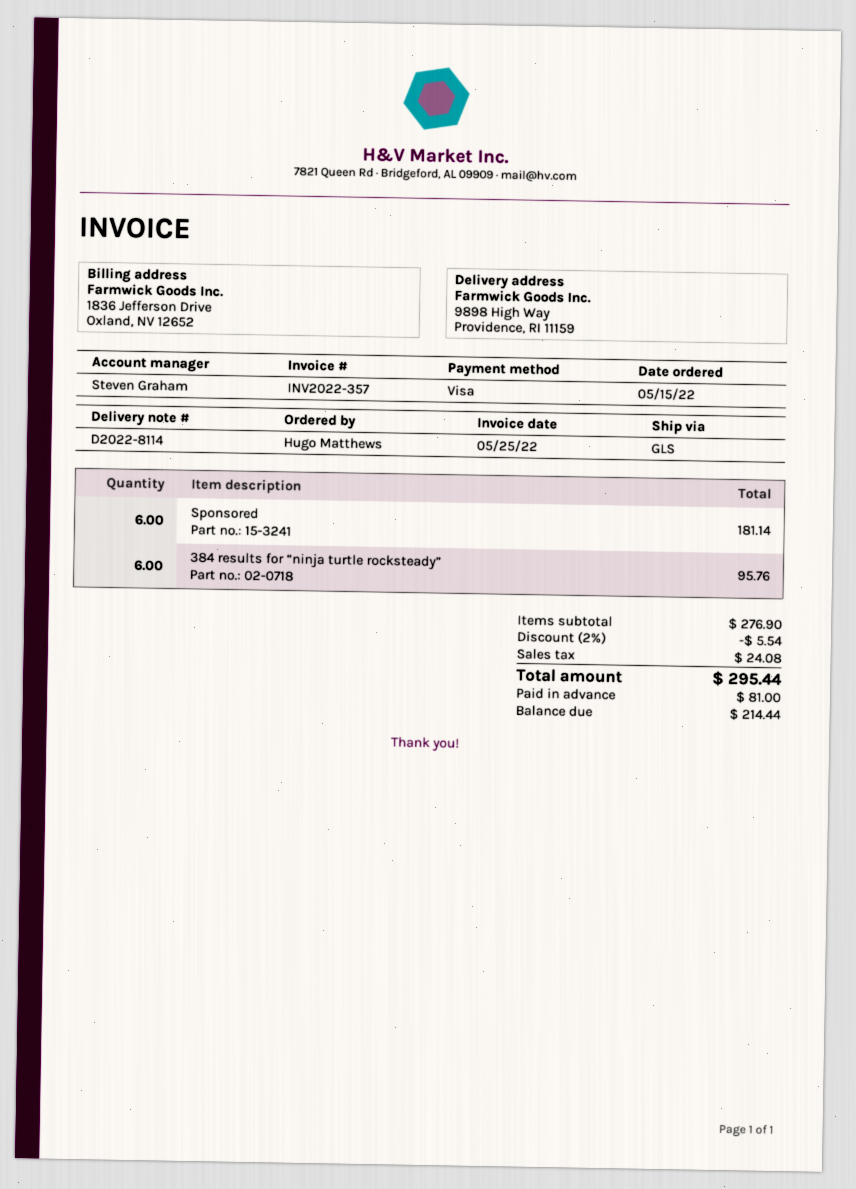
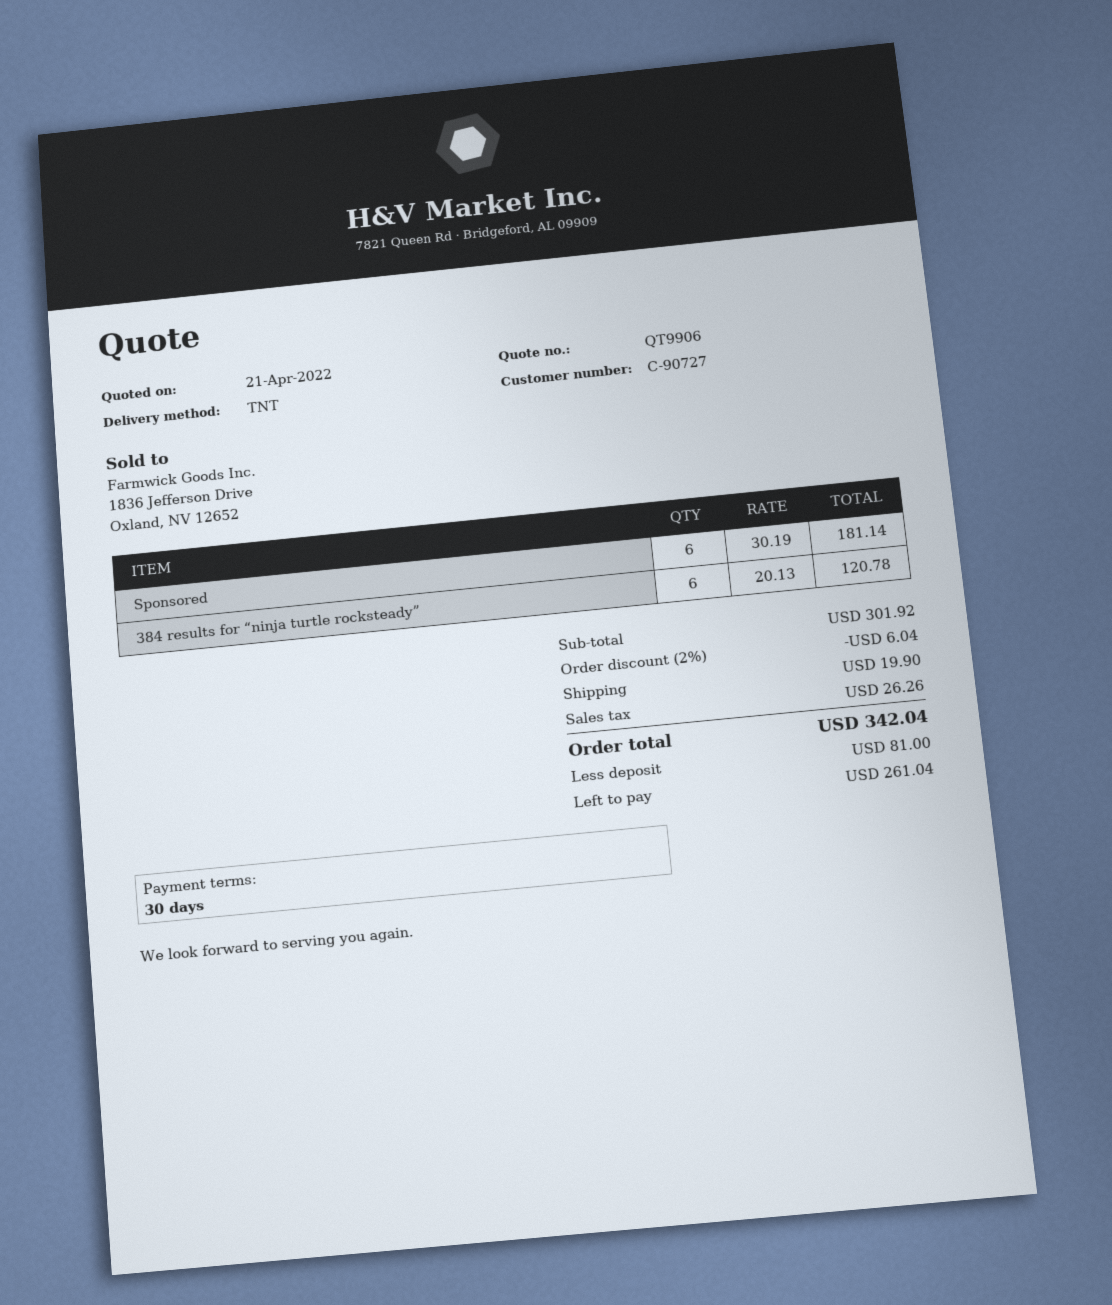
shipping method: GLS -> TNT
384 results for “ninja turtle rocksteady”: 6 for 95.76 -> 6 for 120.78
subtotal: 276.90 -> 301.92
discount: 2% = 5.54 -> 2% = 6.04
shipping: none -> 19.90
tax: 24.08 -> 26.26
total: 295.44 -> 342.04
balance: 214.44 -> 261.04

